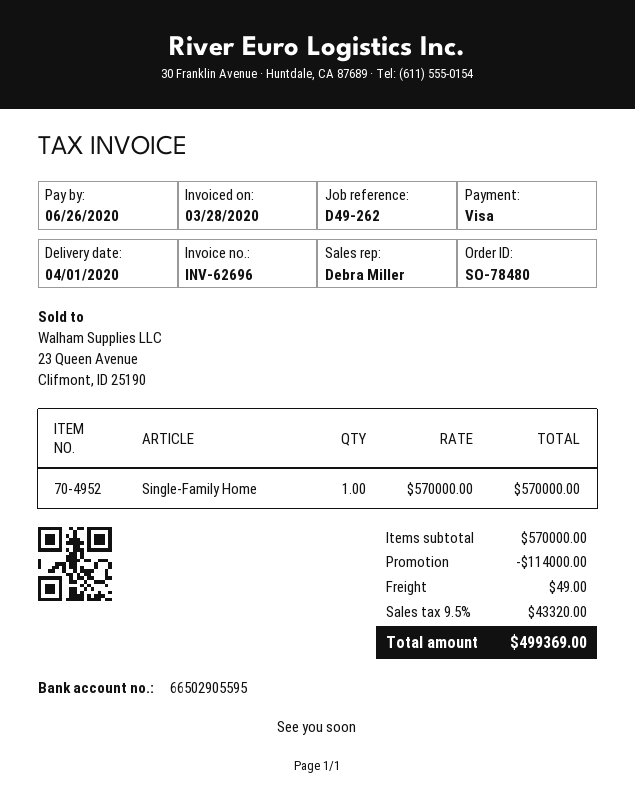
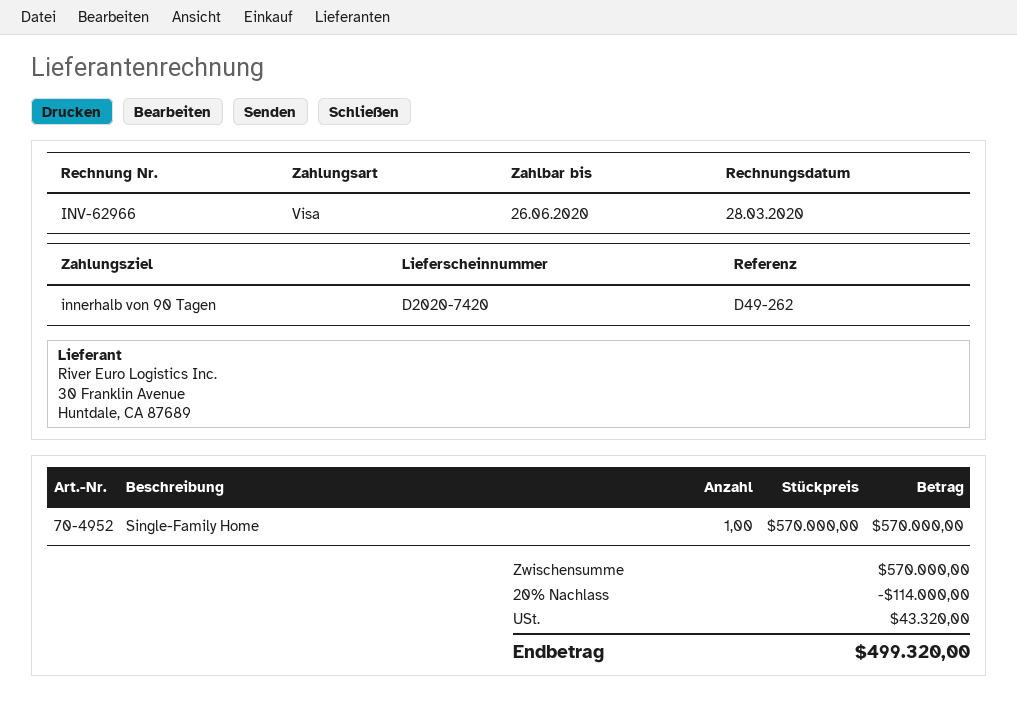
invoice number: INV-62696 -> INV-62966
shipping: 49.00 -> none
total: 499369.00 -> 499320.00

